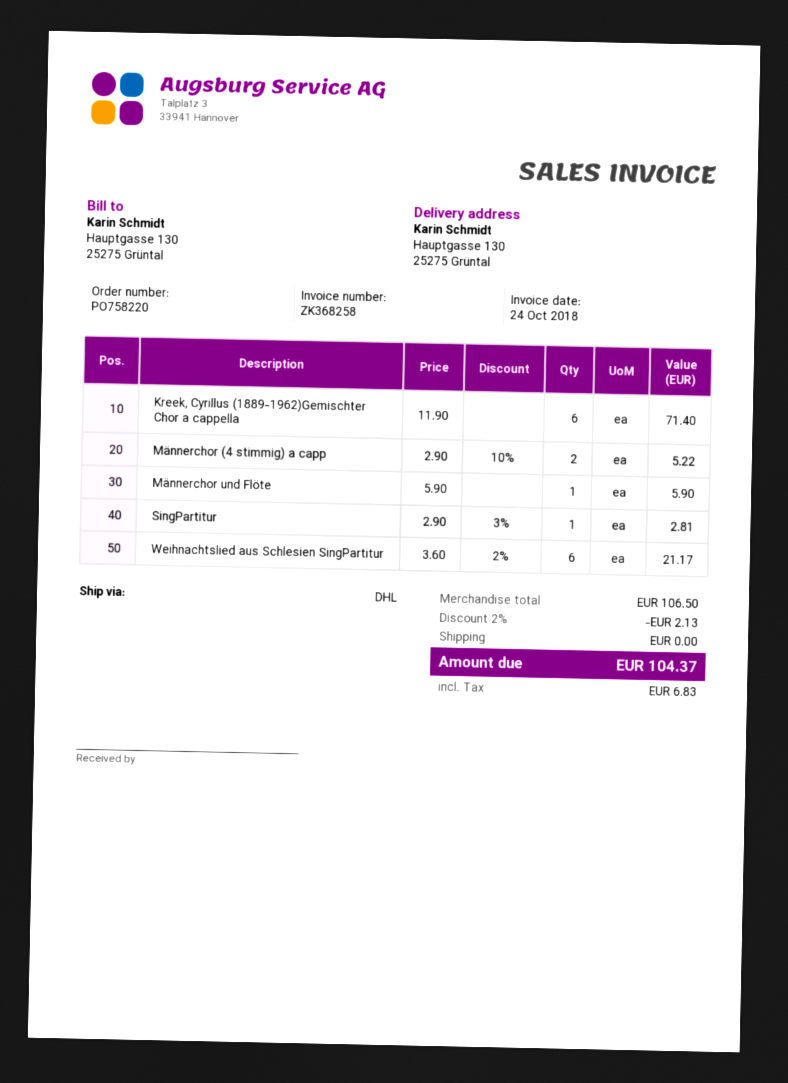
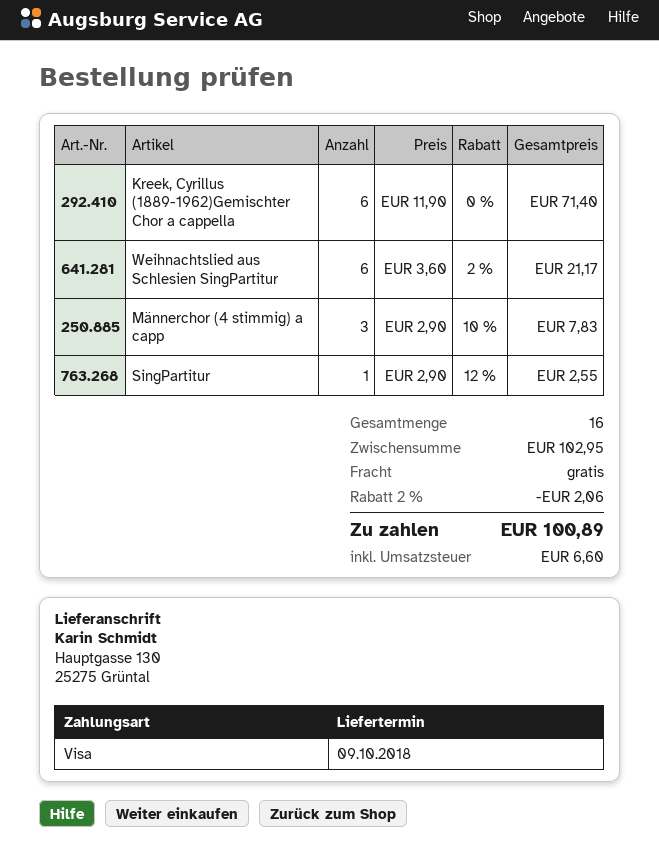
Männerchor (4 stimmig) a capp: 2 x 2.90 - 10% = 5.22 -> 3 x 2.90 - 10% = 7.83
Männerchor und Flöte: 1 x 5.90 = 5.90 -> none
SingPartitur: 1 x 2.90 - 3% = 2.81 -> 1 x 2.90 - 12% = 2.55
subtotal: 106.50 -> 102.95
discount: 2% = 2.13 -> 2% = 2.06
tax: 6.83 -> 6.60
total: 104.37 -> 100.89

